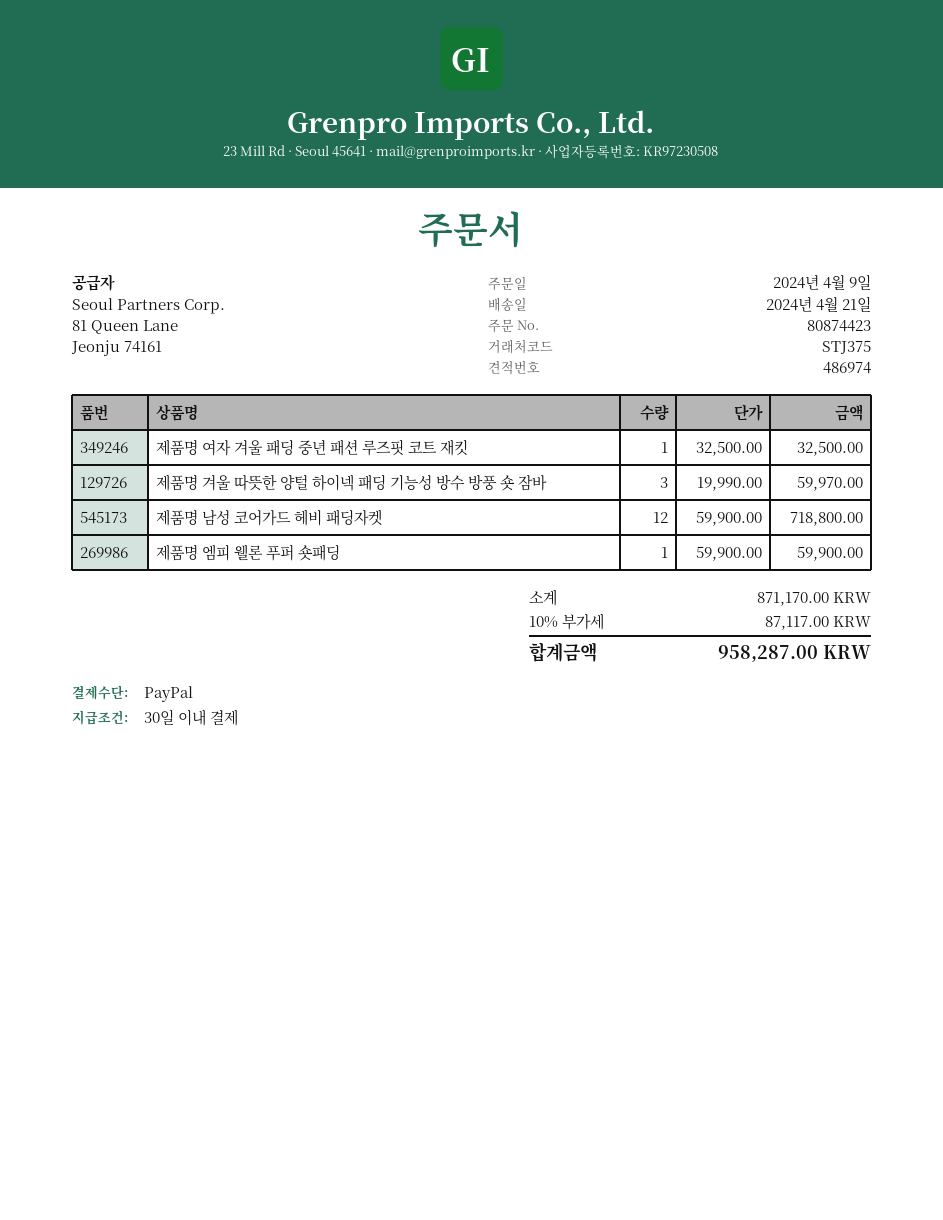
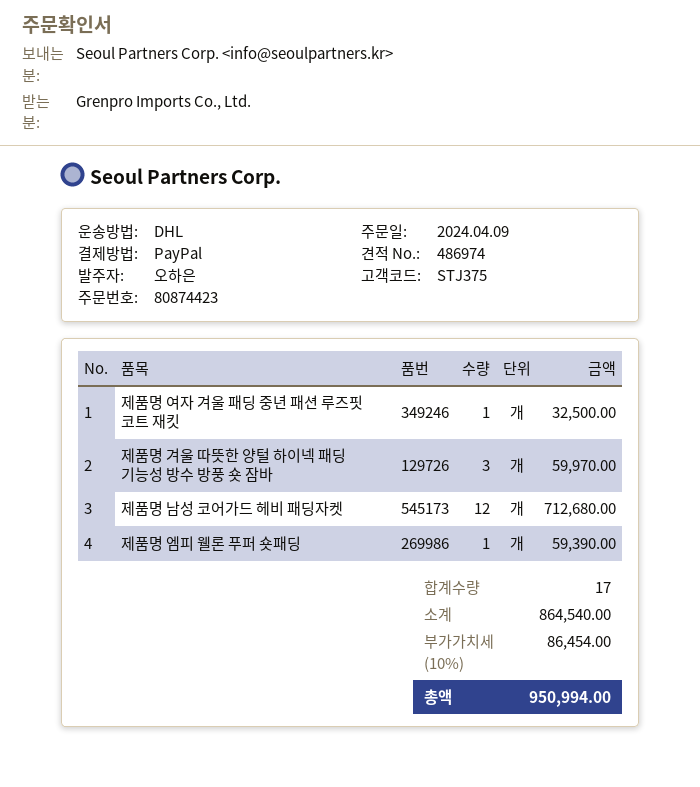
제품명 남성 코어가드 헤비 패딩자켓: 12 for 718800.00 -> 12 for 712680.00
제품명 엠피 웰론 푸퍼 숏패딩: 1 for 59900.00 -> 1 for 59390.00
subtotal: 871170.00 -> 864540.00
tax: 10% = 87117.00 -> 10% = 86454.00
total: 958287.00 -> 950994.00

